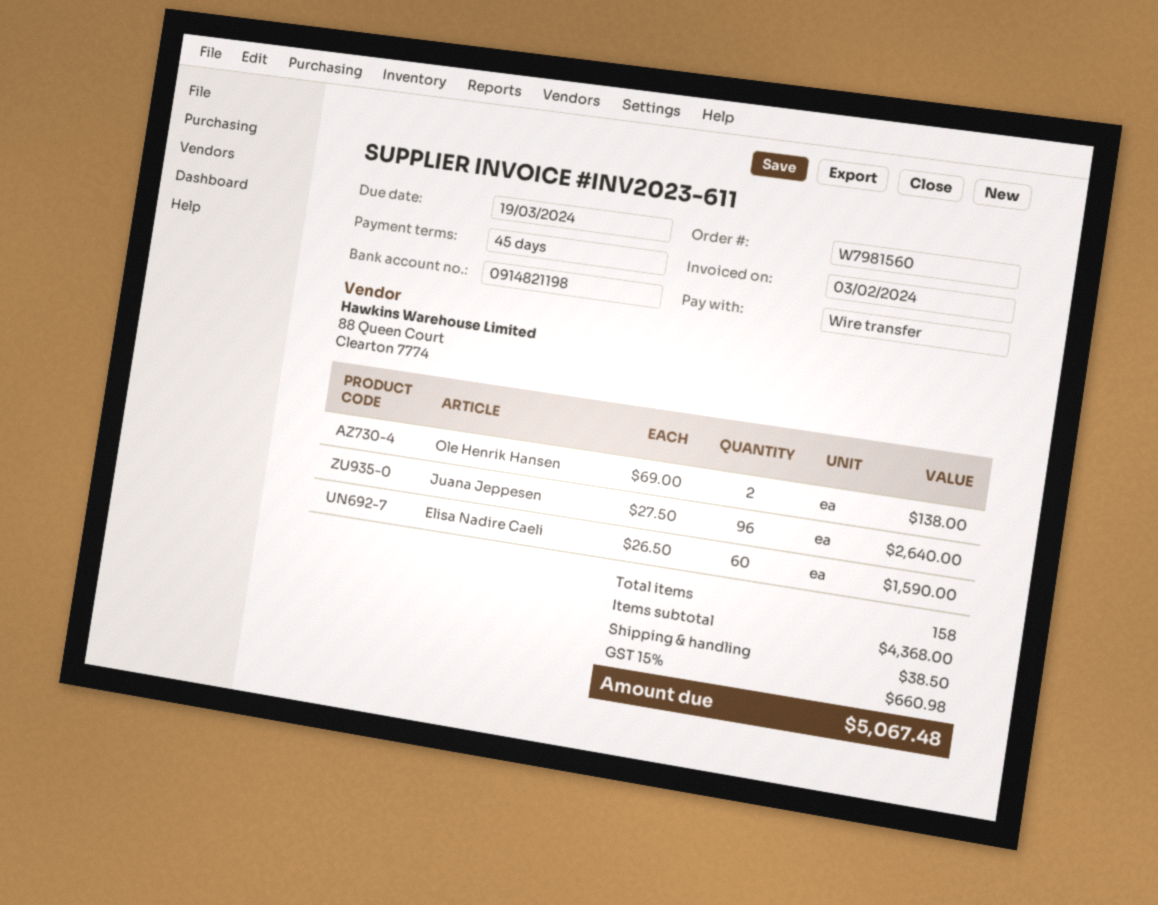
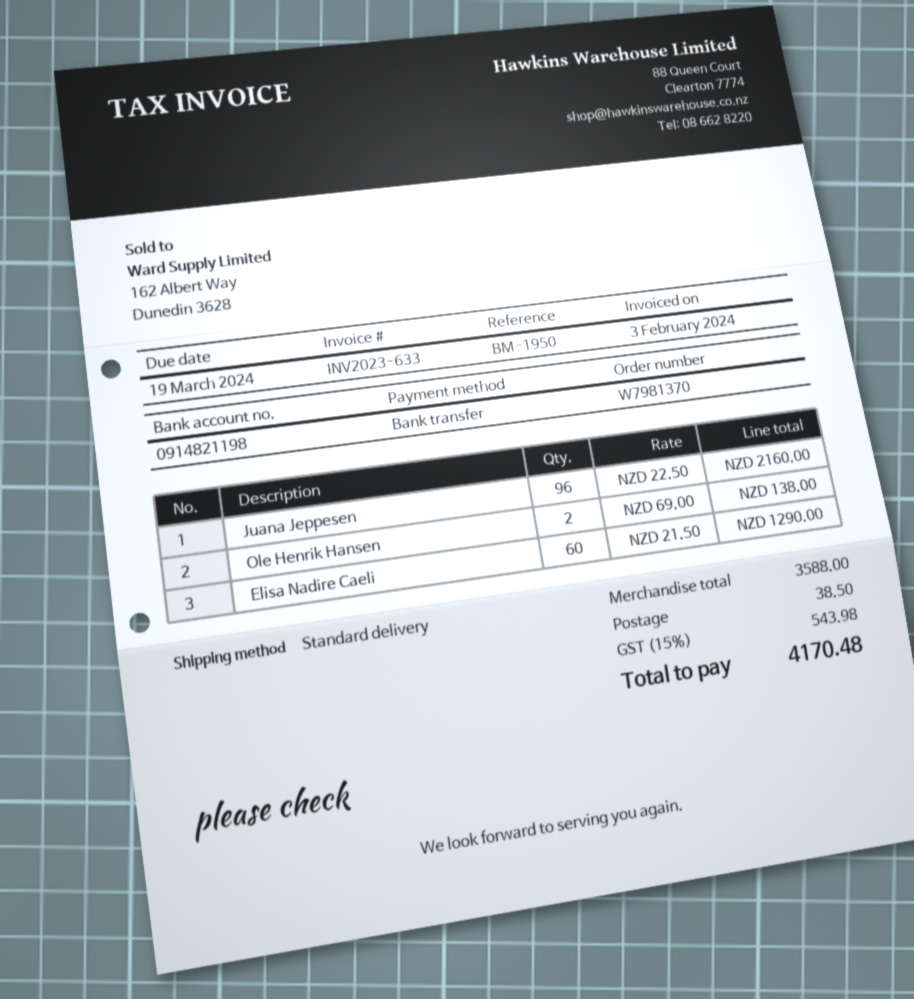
order number: W7981560 -> W7981370
invoice number: INV2023-611 -> INV2023-633
Juana Jeppesen: 96 x 27.50 = 2640.00 -> 96 x 22.50 = 2160.00
Elisa Nadire Caeli: 60 x 26.50 = 1590.00 -> 60 x 21.50 = 1290.00
subtotal: 4368.00 -> 3588.00
tax: 15% = 660.98 -> 15% = 543.98
total: 5067.48 -> 4170.48

